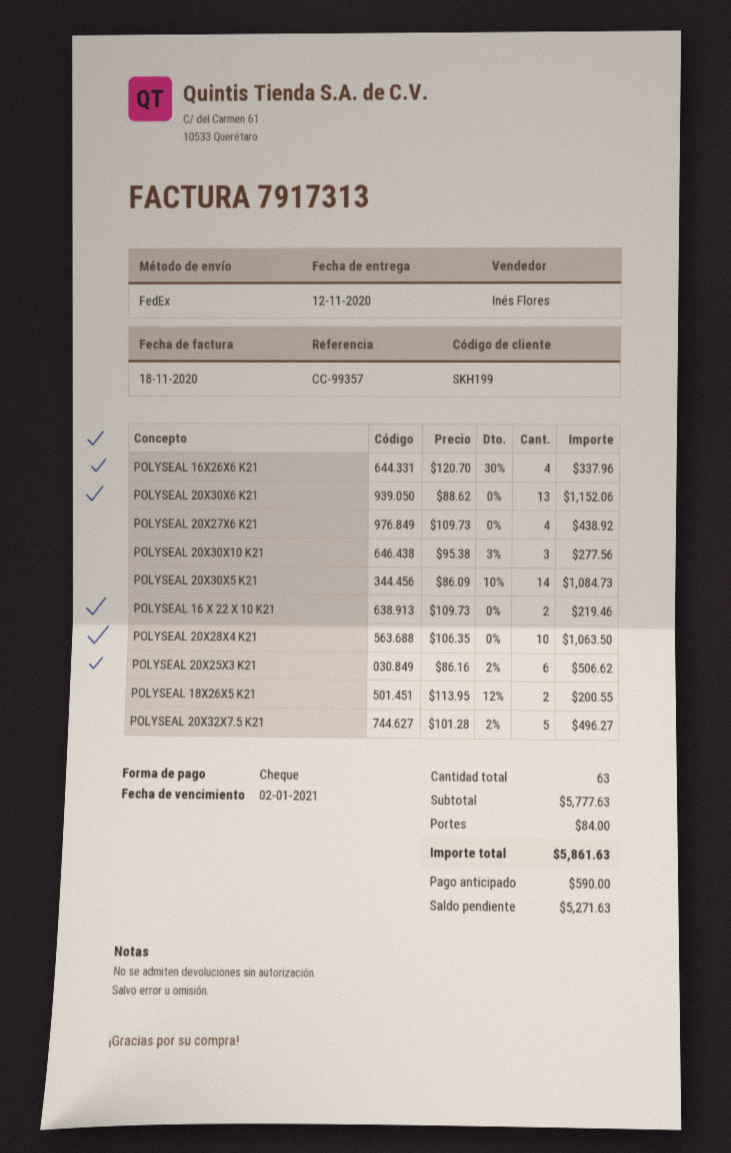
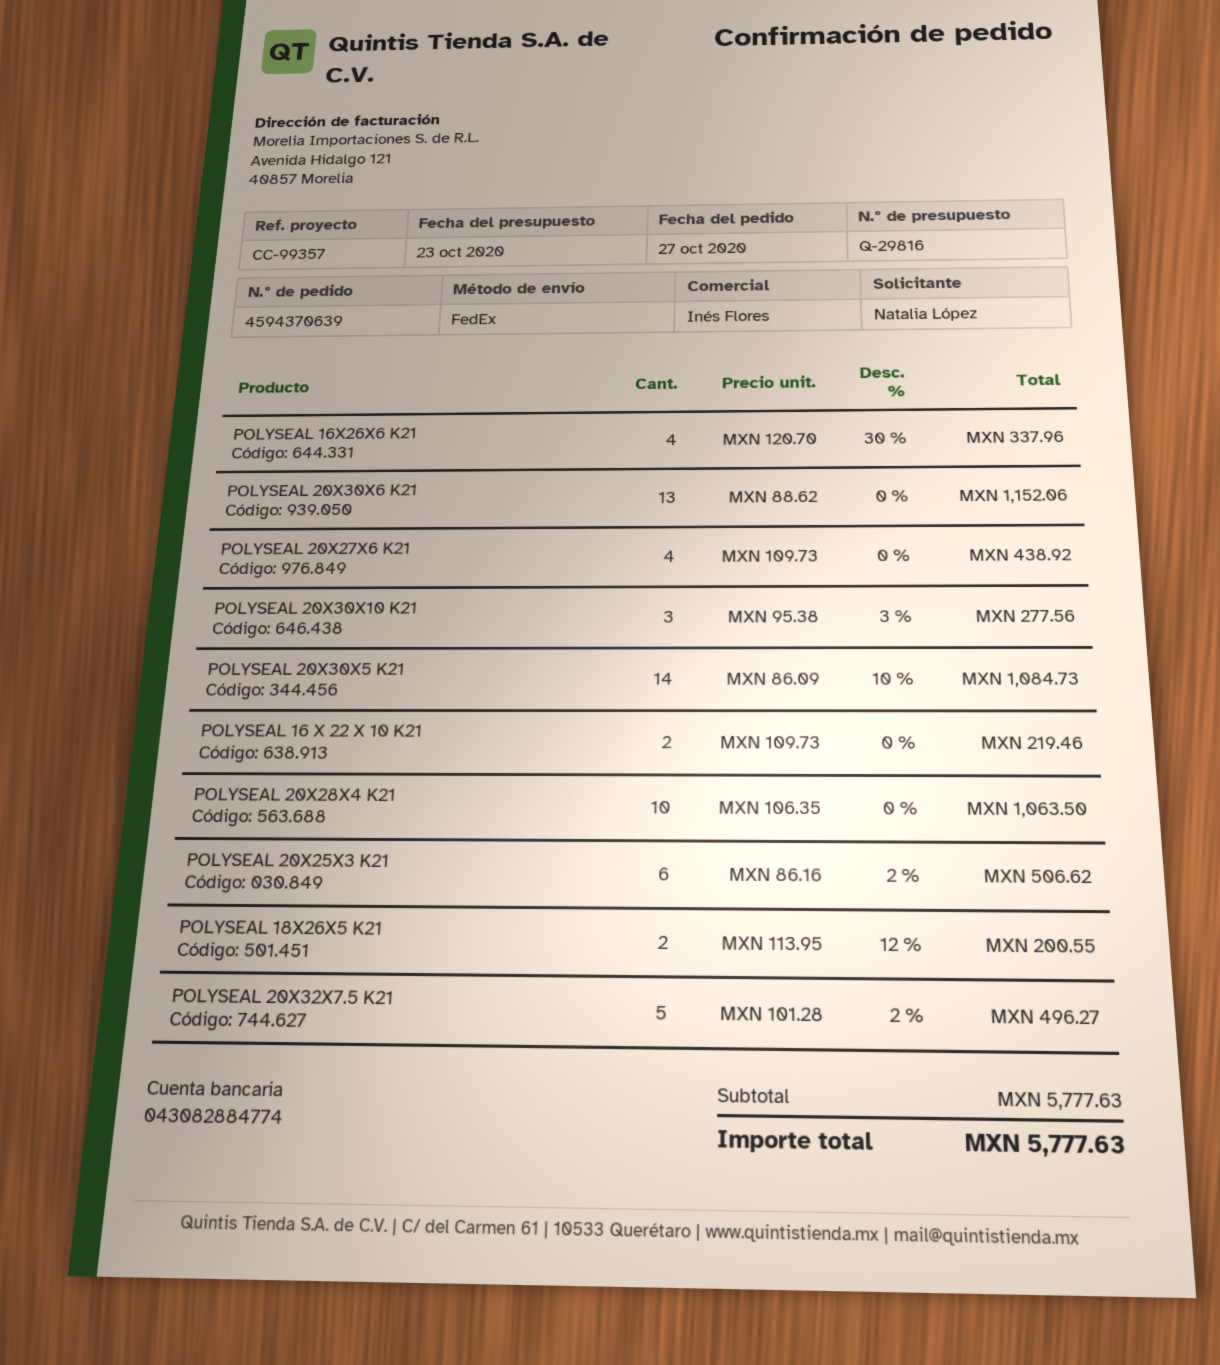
shipping: 84.00 -> none
total: 5861.63 -> 5777.63

